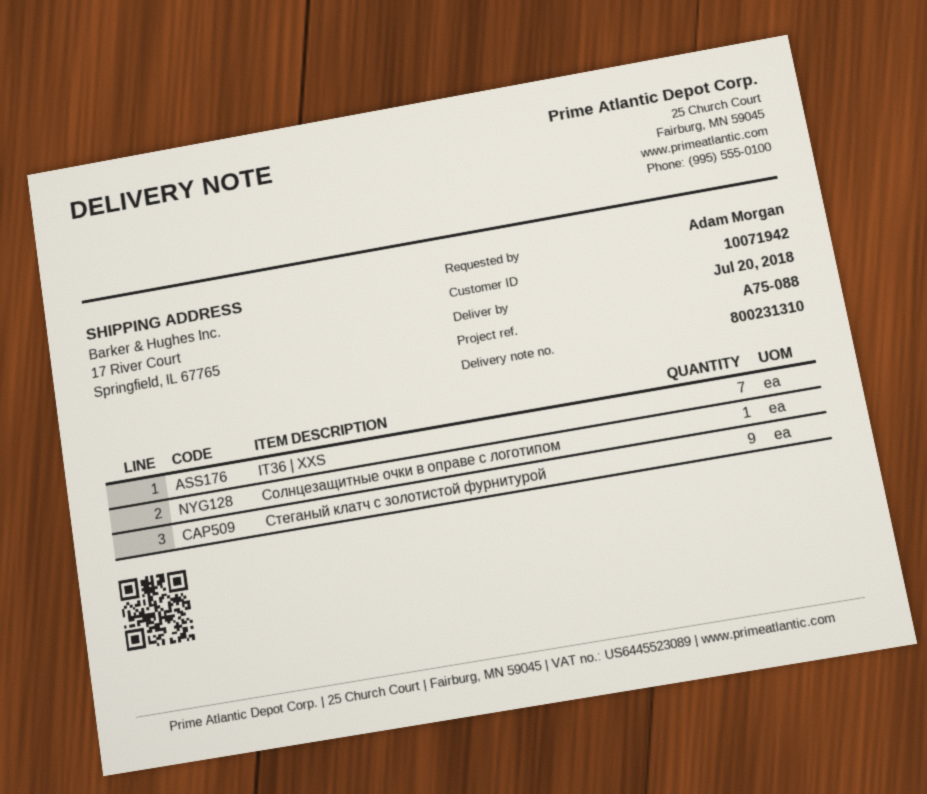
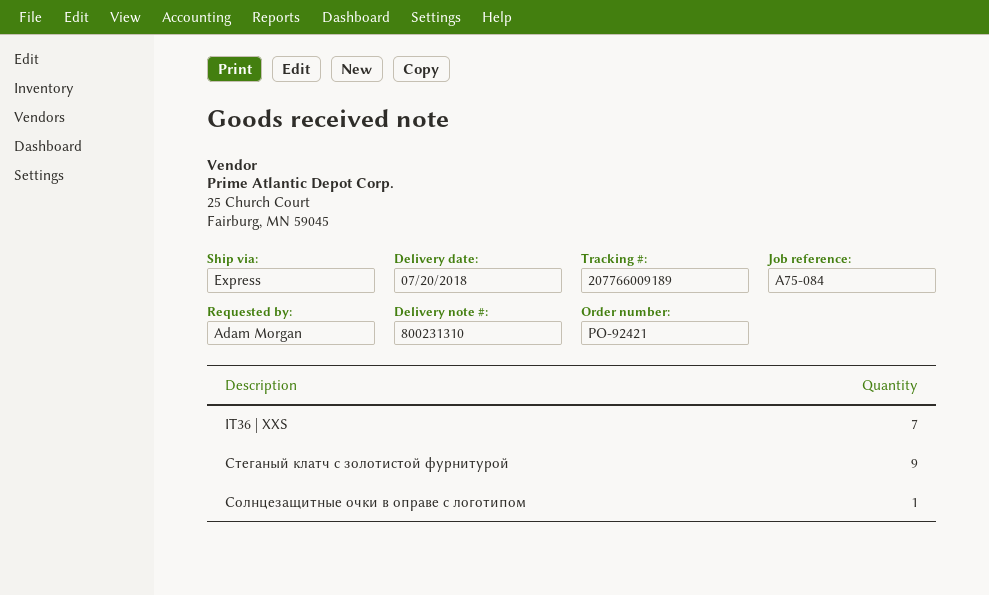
reference: A75-088 -> A75-084

